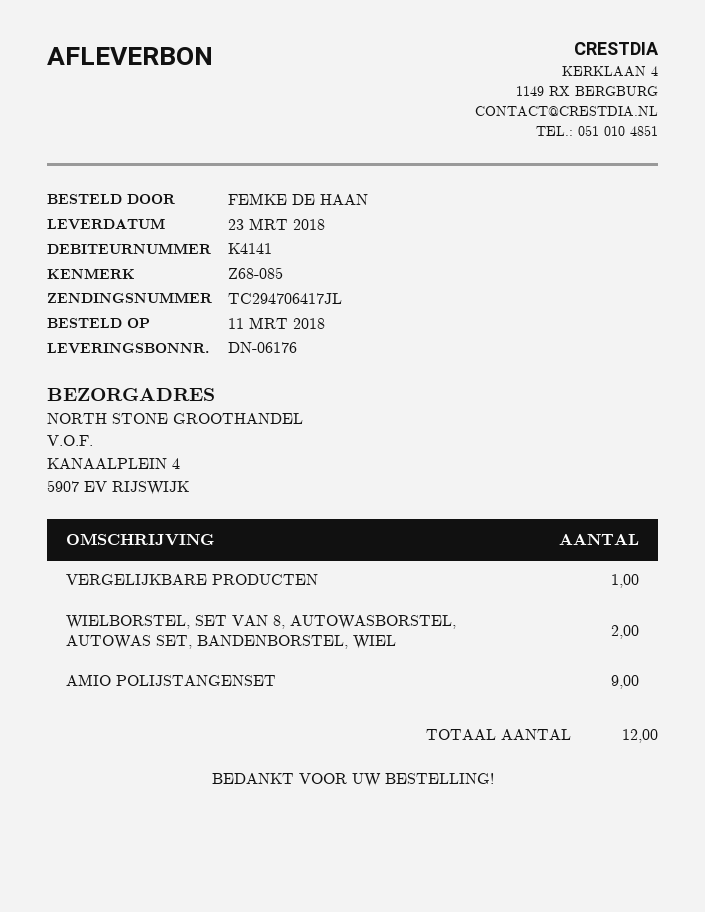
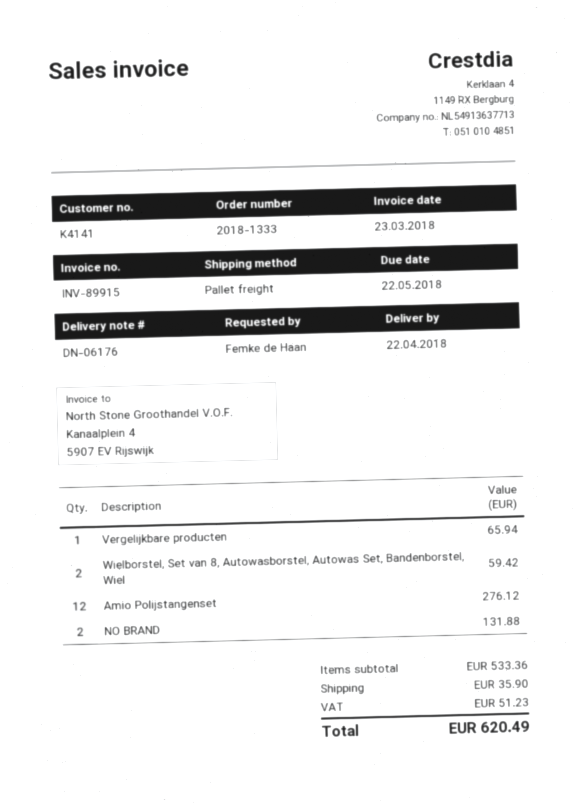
delivery date: 2018-03-23 -> 2018-04-22
AMIO POLIJSTANGENSET: 9 -> 12
NO BRAND: none -> 2

